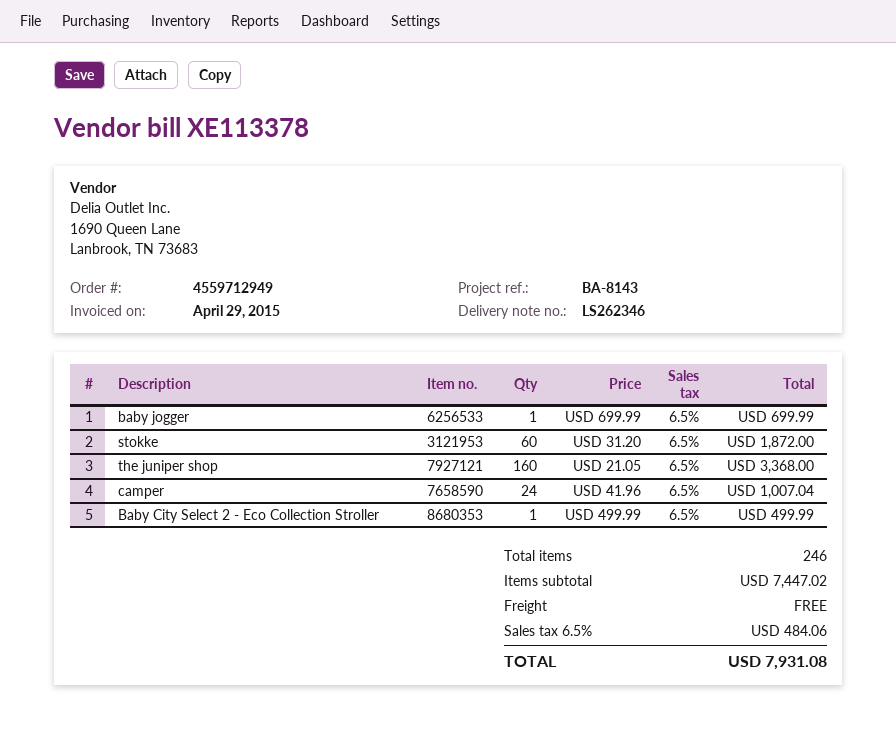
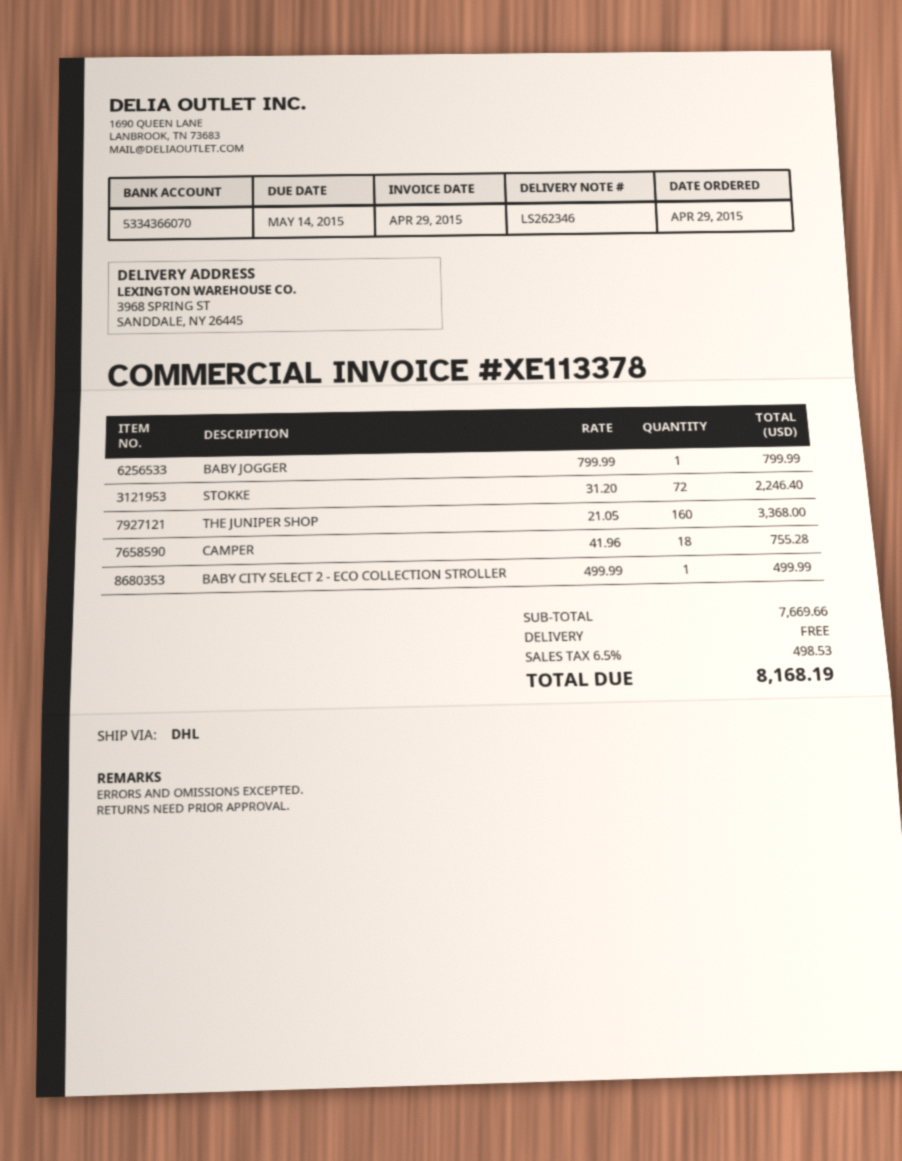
baby jogger: 1 x 699.99 = 699.99 -> 1 x 799.99 = 799.99
stokke: 60 x 31.20 = 1872.00 -> 72 x 31.20 = 2246.40
camper: 24 x 41.96 = 1007.04 -> 18 x 41.96 = 755.28
subtotal: 7447.02 -> 7669.66
tax: 6.5% = 484.06 -> 6.5% = 498.53
total: 7931.08 -> 8168.19

